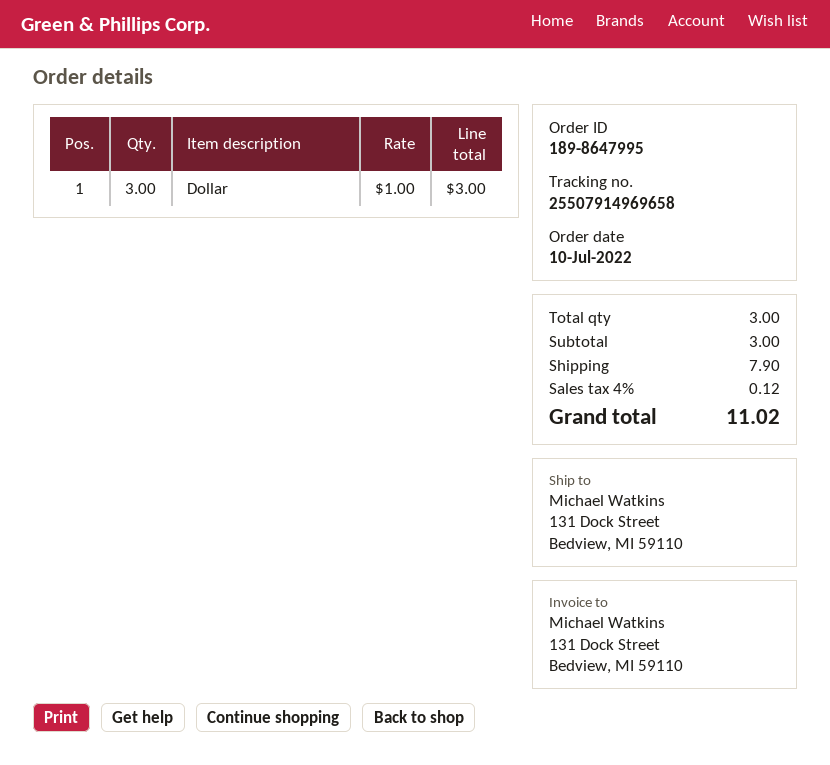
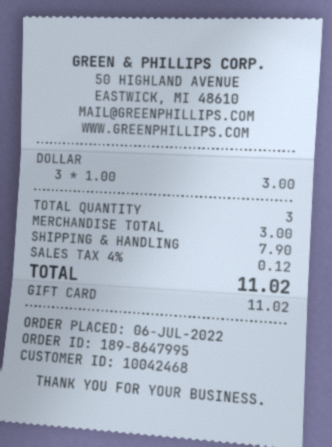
order date: 2022-07-10 -> 2022-07-06

